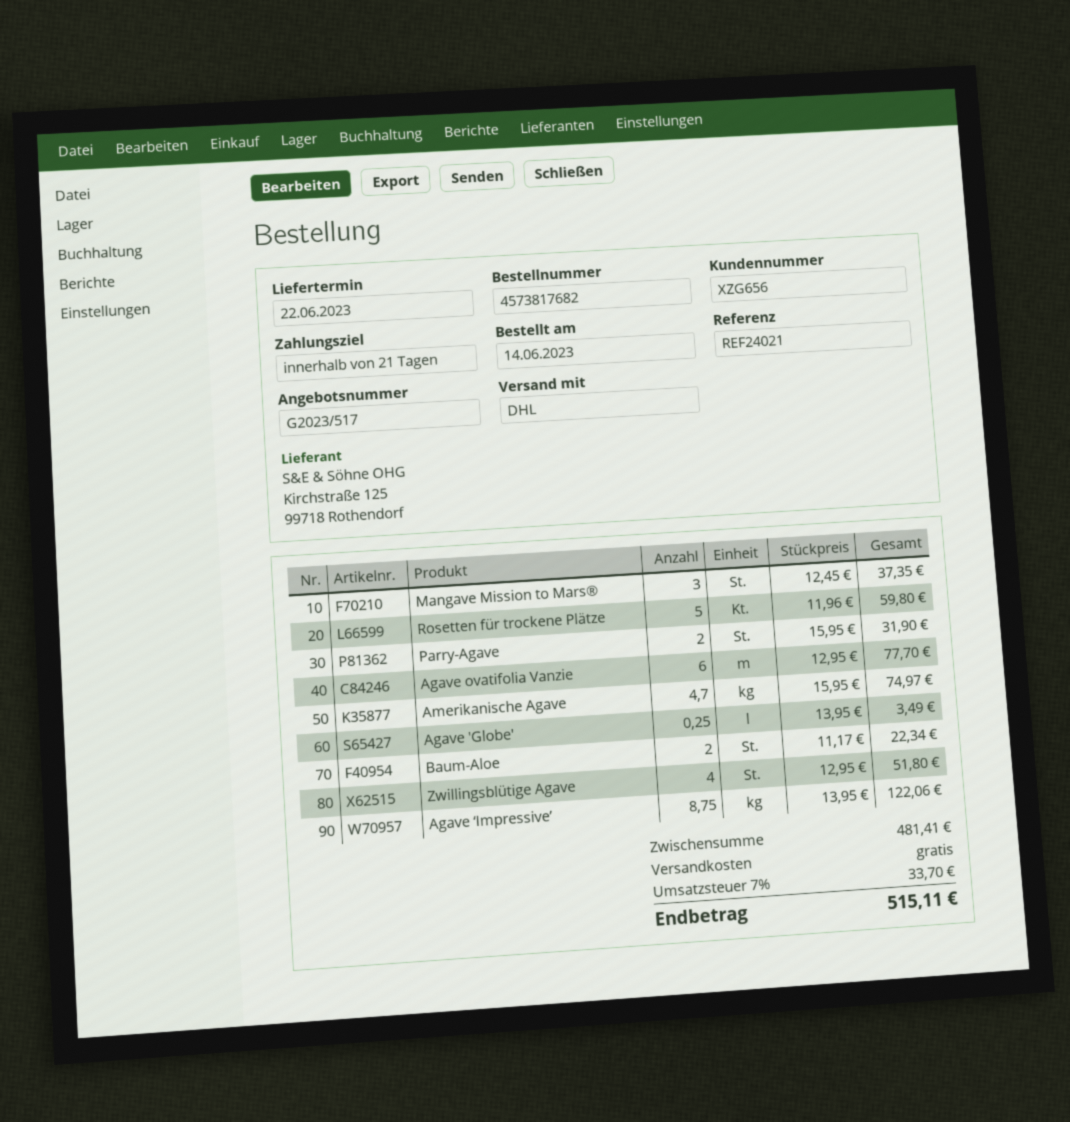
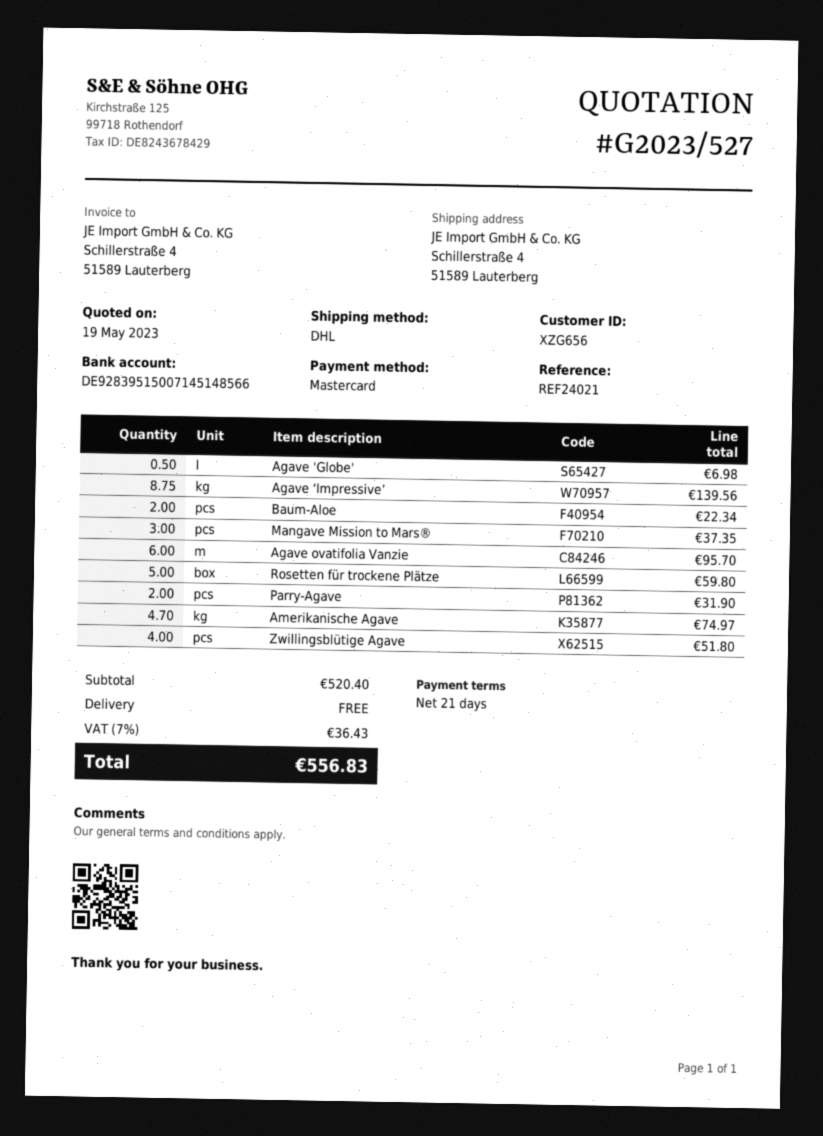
quote number: G2023/517 -> G2023/527
Agave ovatifolia Vanzie: 6 for 77.70 -> 6 for 95.70
Agave 'Globe': 0.25 for 3.49 -> 0.5 for 6.98
Agave ‘Impressive’: 8.75 for 122.06 -> 8.75 for 139.56
subtotal: 481.41 -> 520.40
tax: 7% = 33.70 -> 7% = 36.43
total: 515.11 -> 556.83

